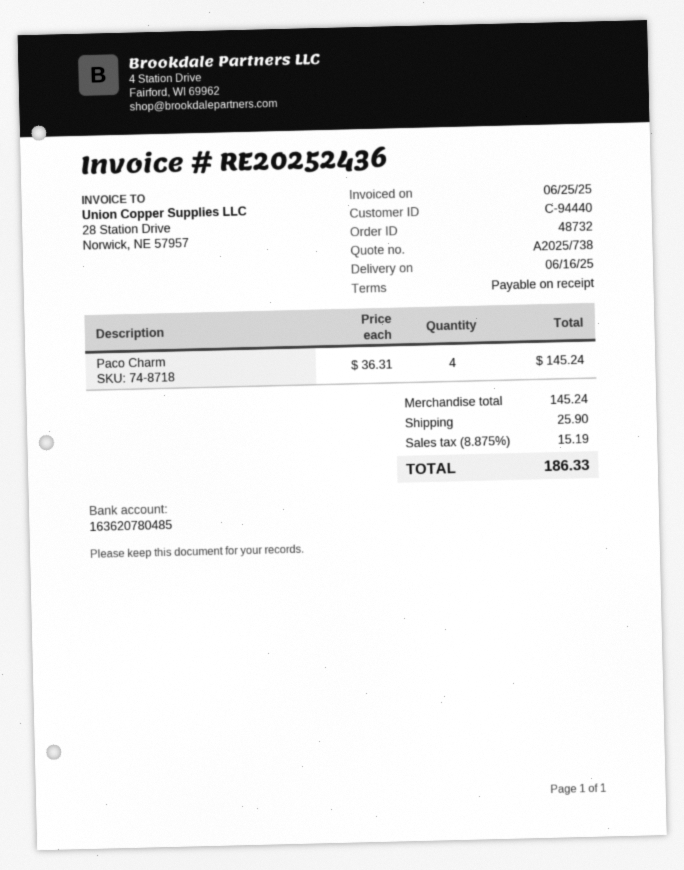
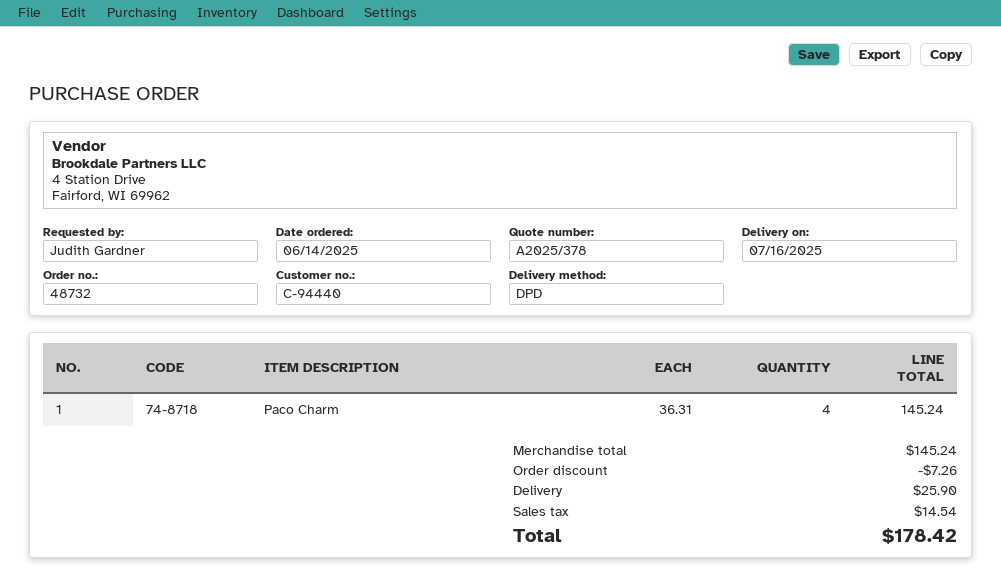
quote number: A2025/738 -> A2025/378
delivery date: 2025-06-16 -> 2025-07-16
discount: none -> 7.26
tax: 15.19 -> 14.54
total: 186.33 -> 178.42

